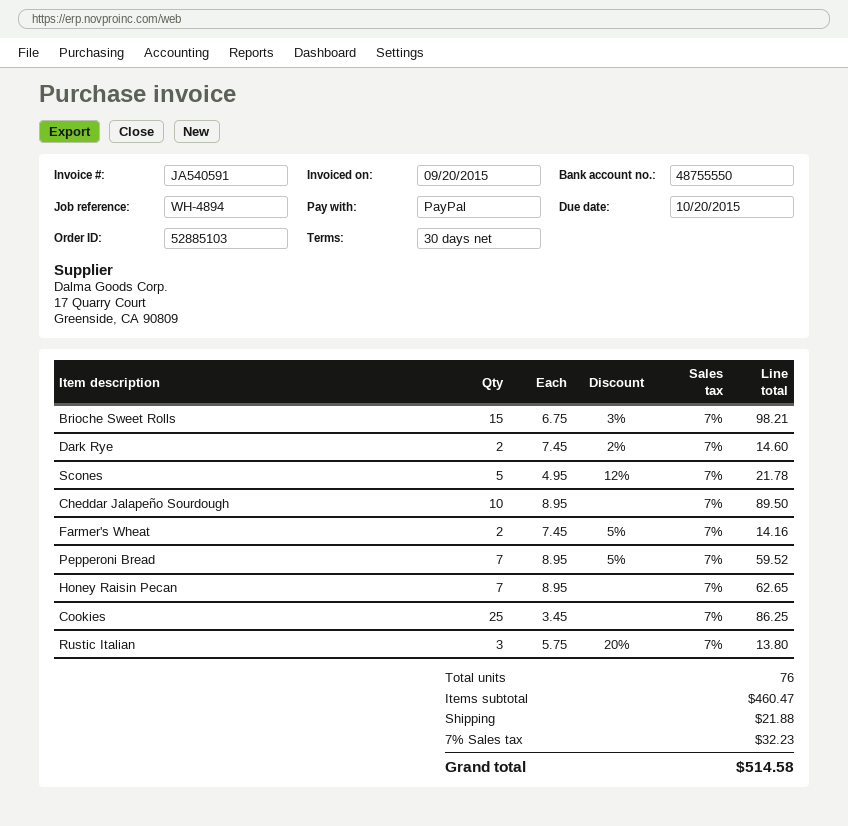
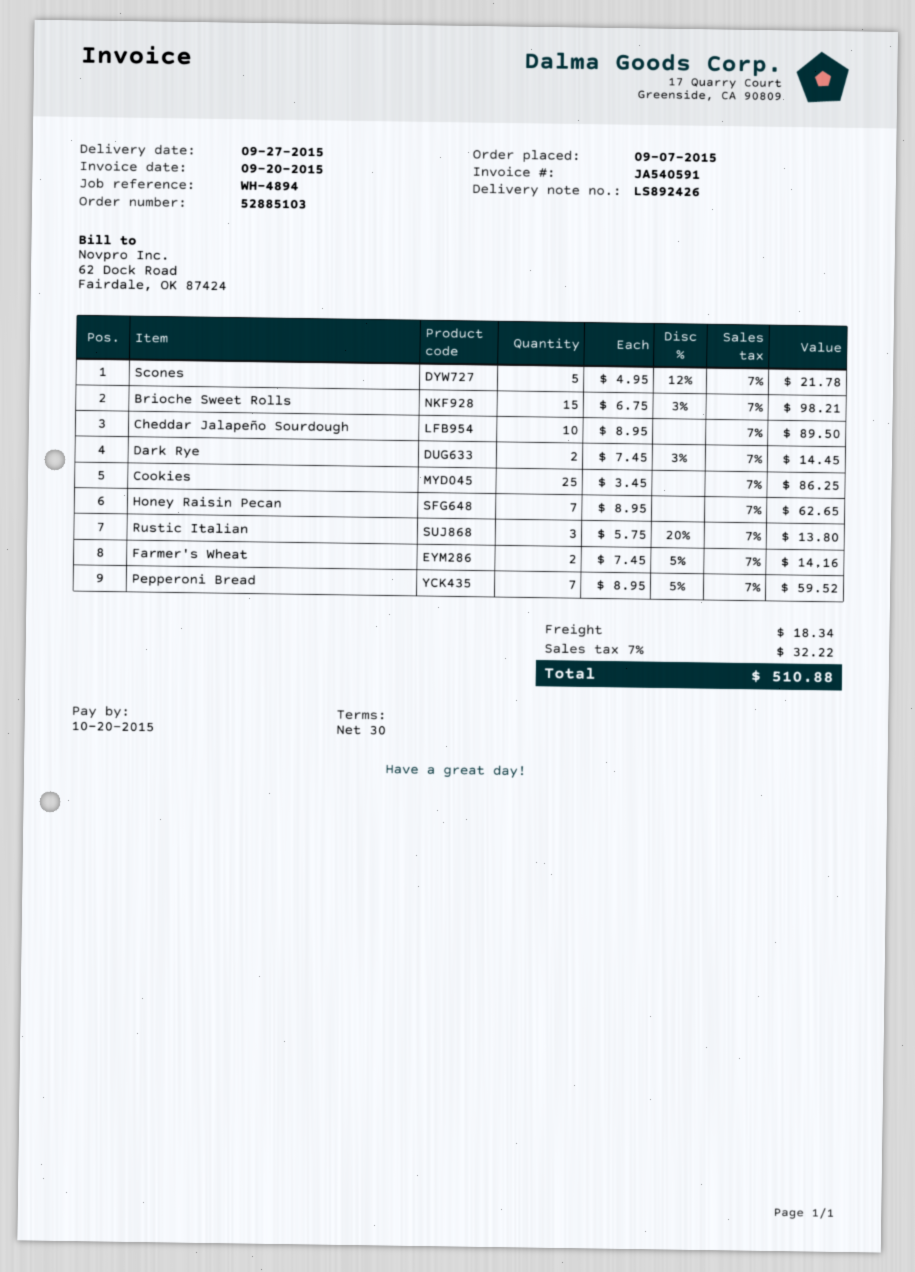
Dark Rye: 2 x 7.45 - 2% = 14.60 -> 2 x 7.45 - 3% = 14.45
shipping: 21.88 -> 18.34
tax: 7% = 32.23 -> 7% = 32.22
total: 514.58 -> 510.88

